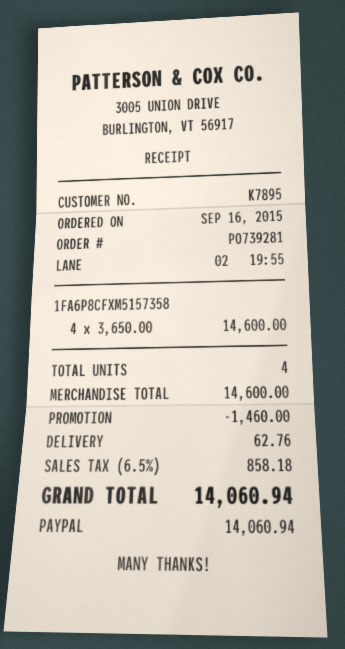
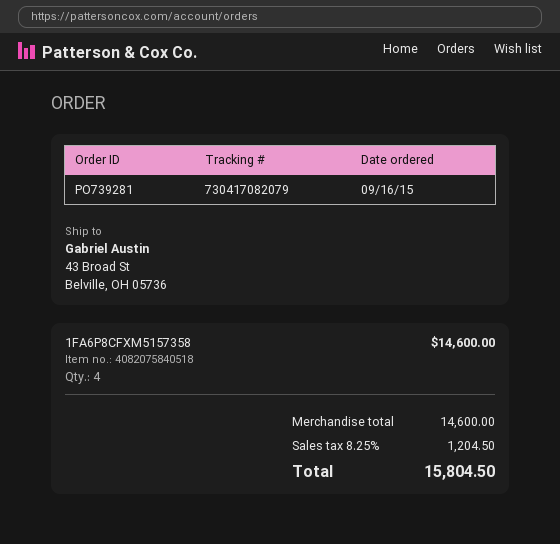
discount: 1460.00 -> none
shipping: 62.76 -> none
tax: 6.5% = 858.18 -> 8.25% = 1204.50
total: 14060.94 -> 15804.50

